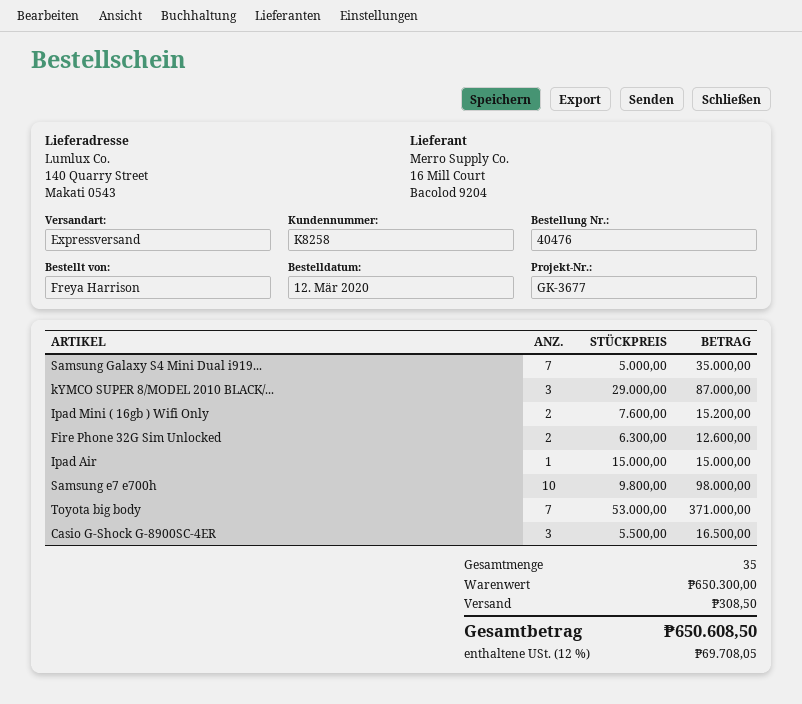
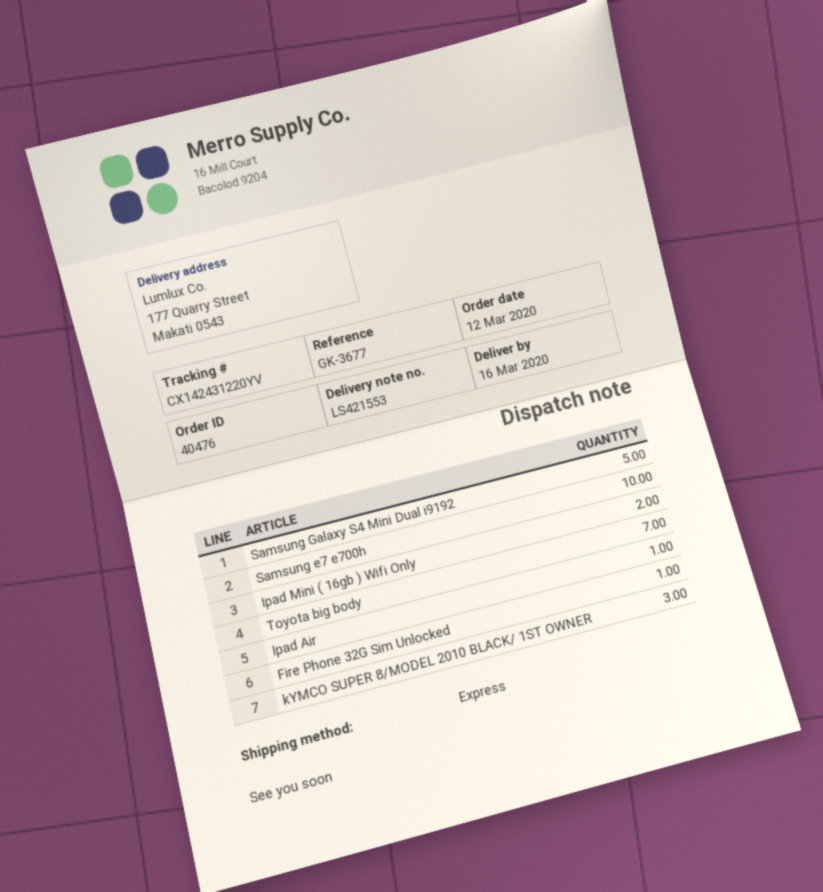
ship to: 140 Quarry Street, Makati 0543 -> 177 Quarry Street, Makati 0543
Samsung Galaxy S4 Mini Dual i919...: 7 -> 5
Fire Phone 32G Sim Unlocked: 2 -> 1
Casio G-Shock G-8900SC-4ER: 3 -> none

